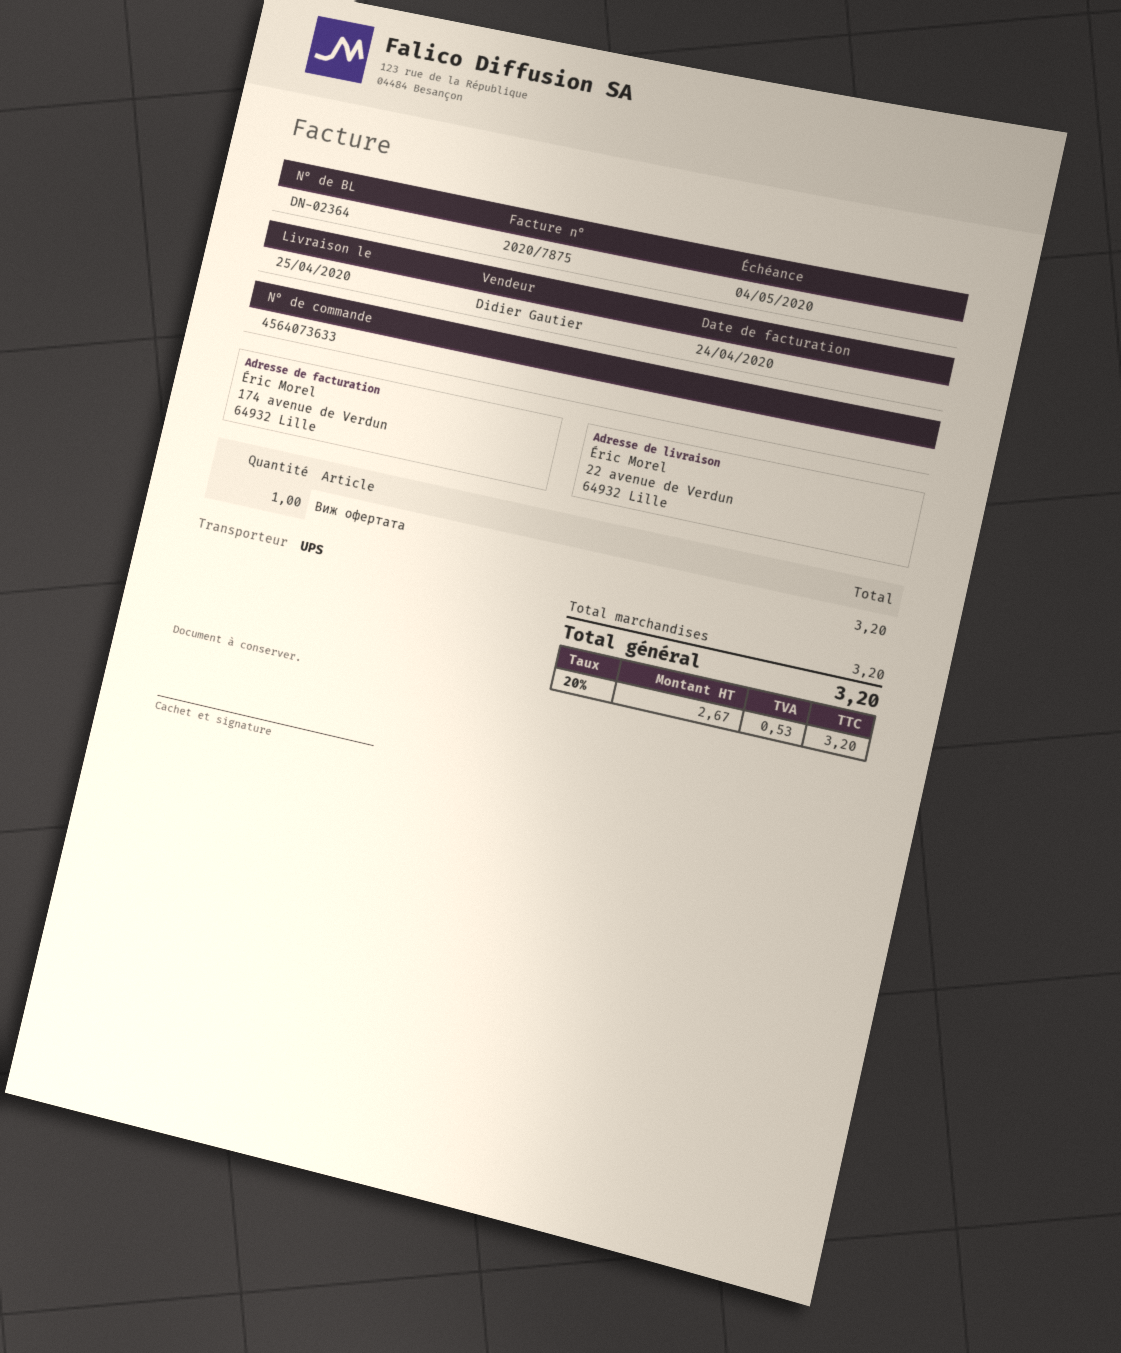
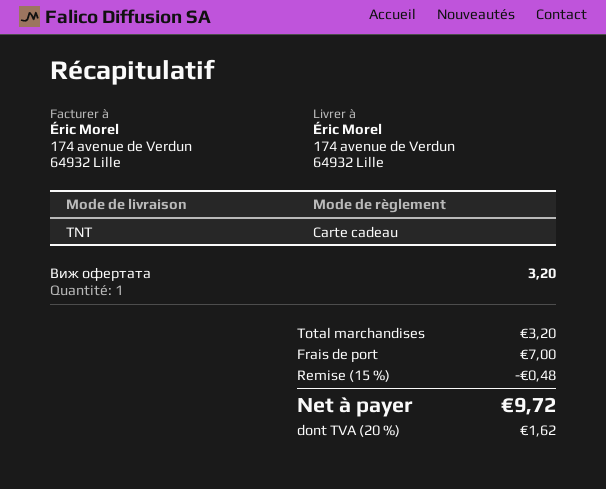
shipping method: UPS -> TNT
ship to: 22 avenue de Verdun, 64932 Lille -> 174 avenue de Verdun, 64932 Lille
discount: none -> 15% = 0.48
shipping: none -> 7.00
tax: 20% = 0.53 -> 20% = 1.62
total: 3.20 -> 9.72

